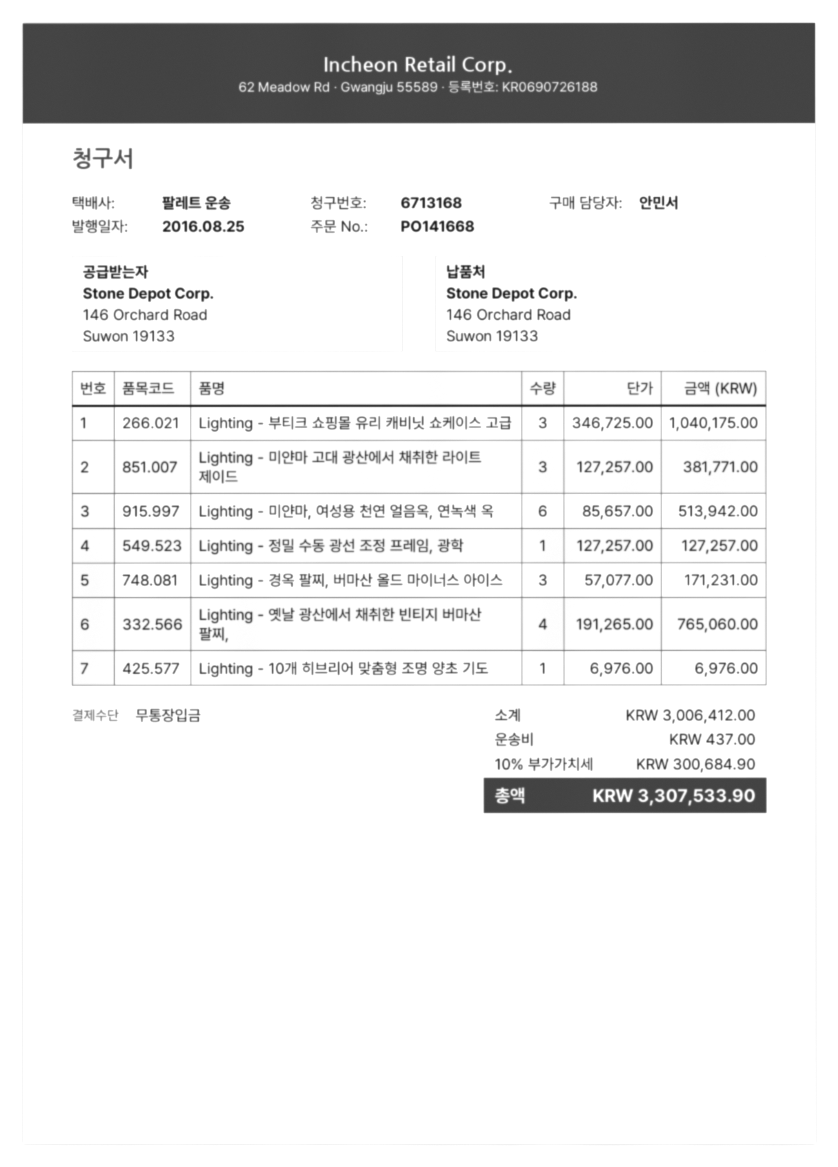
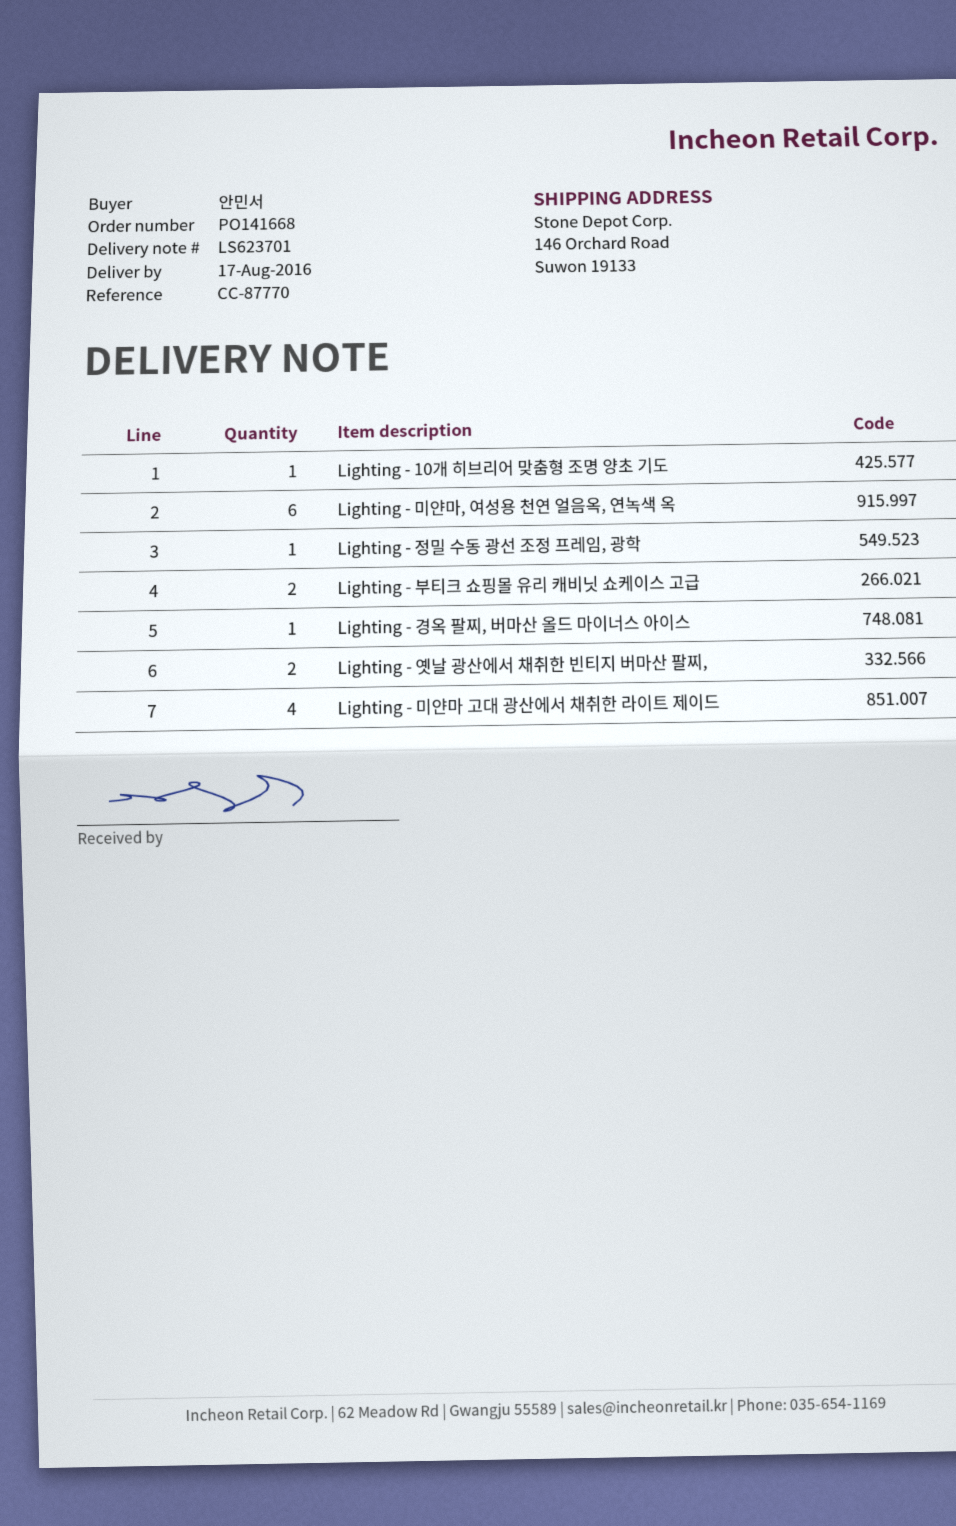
Lighting - 부티크 쇼핑몰 유리 캐비닛 쇼케이스 고급: 3 -> 2
Lighting - 미얀마 고대 광산에서 채취한 라이트 제이드: 3 -> 4
Lighting - 경옥 팔찌, 버마산 올드 마이너스 아이스: 3 -> 1
Lighting - 옛날 광산에서 채취한 빈티지 버마산 팔찌,: 4 -> 2

